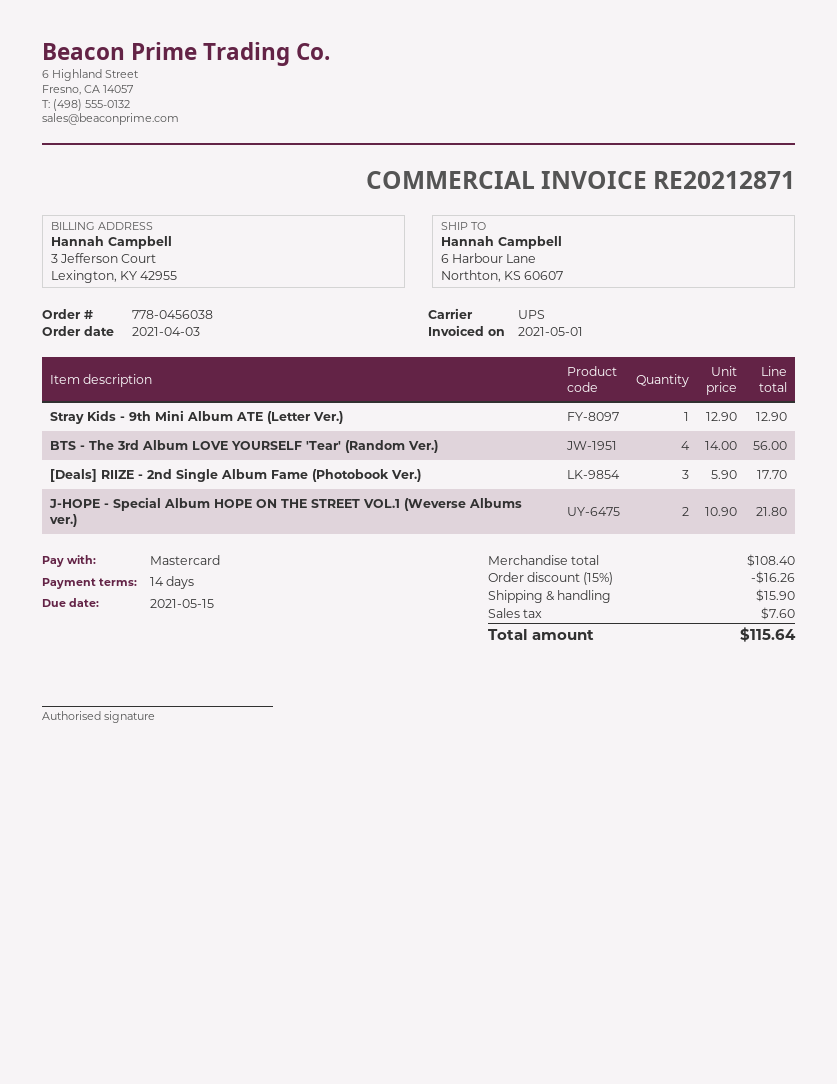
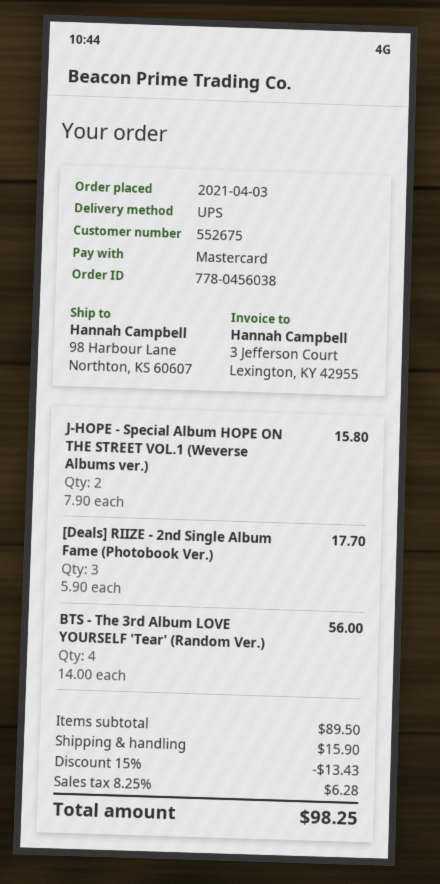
ship to: 6 Harbour Lane, Northton, KS 60607 -> 98 Harbour Lane, Northton, KS 60607
Stray Kids - 9th Mini Album ATE (Letter Ver.): 1 x 12.90 = 12.90 -> none
J-HOPE - Special Album HOPE ON THE STREET VOL.1 (Weverse Albums ver.): 2 x 10.90 = 21.80 -> 2 x 7.90 = 15.80
subtotal: 108.40 -> 89.50
discount: 15% = 16.26 -> 15% = 13.43
tax: 7.60 -> 6.28
total: 115.64 -> 98.25

